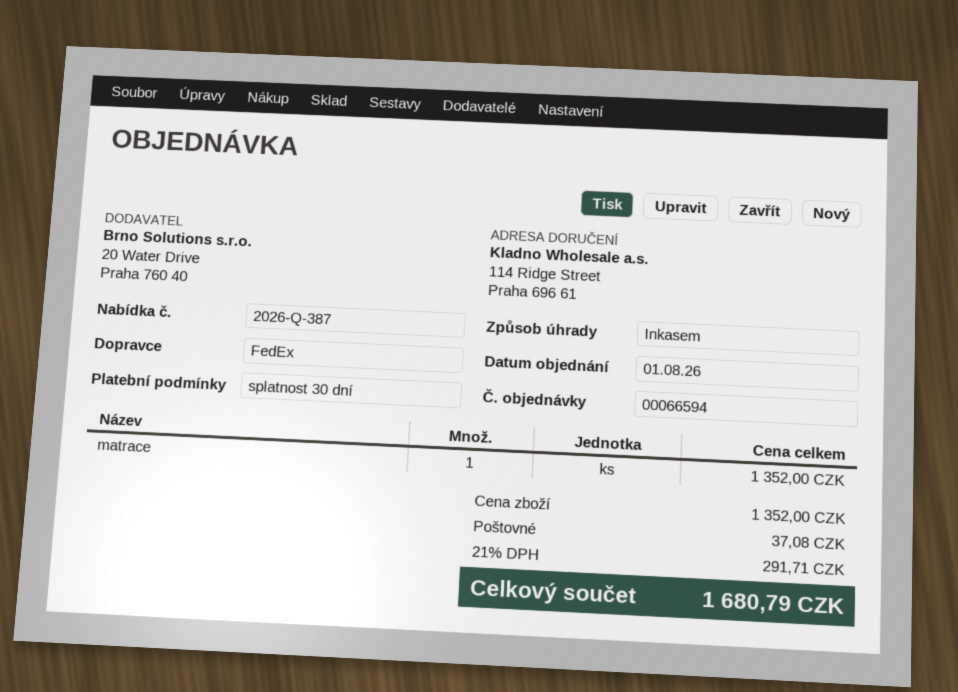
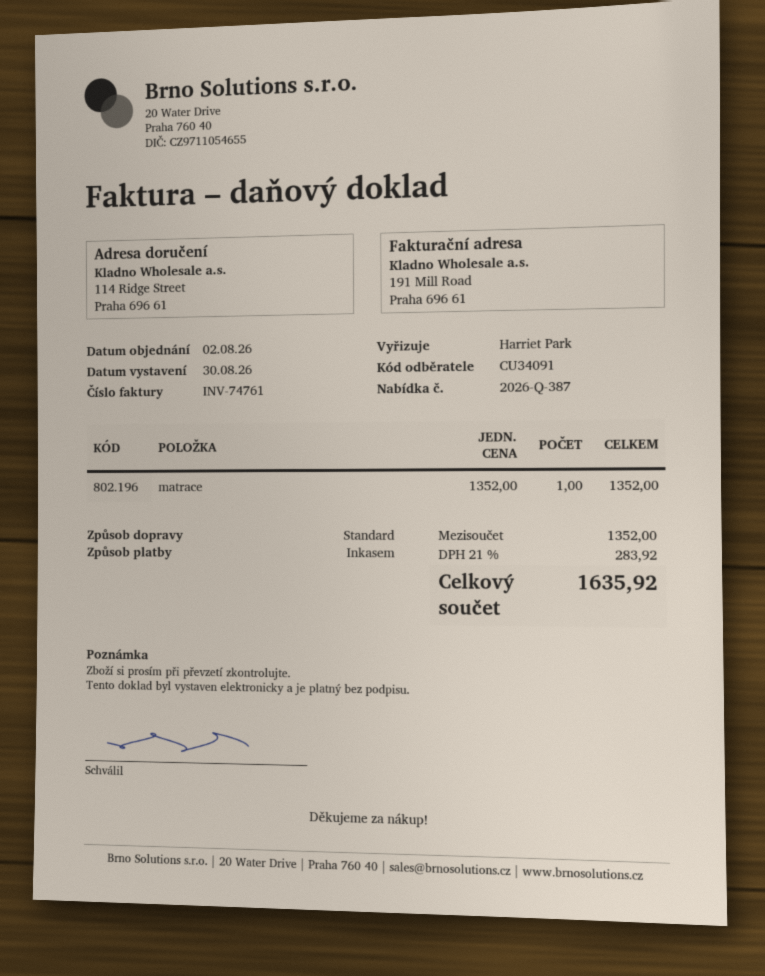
order date: 2026-08-01 -> 2026-08-02
shipping method: FedEx -> standard
shipping: 37.08 -> none
tax: 21% = 291.71 -> 21% = 283.92
total: 1680.79 -> 1635.92

